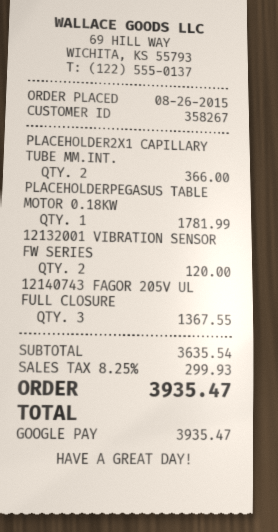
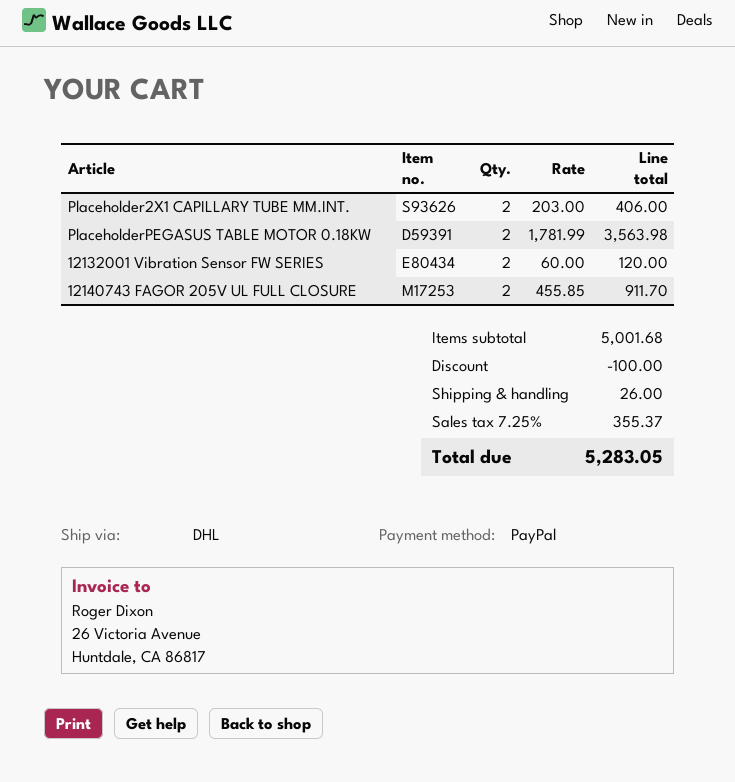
payment method: Google Pay -> PayPal
PLACEHOLDER2X1 CAPILLARY TUBE MM.INT.: 2 for 366.00 -> 2 for 406.00
PLACEHOLDERPEGASUS TABLE MOTOR 0.18KW: 1 for 1781.99 -> 2 for 3563.98
12140743 FAGOR 205V UL FULL CLOSURE: 3 for 1367.55 -> 2 for 911.70
subtotal: 3635.54 -> 5001.68
discount: none -> 100.00
shipping: none -> 26.00
tax: 8.25% = 299.93 -> 7.25% = 355.37
total: 3935.47 -> 5283.05

